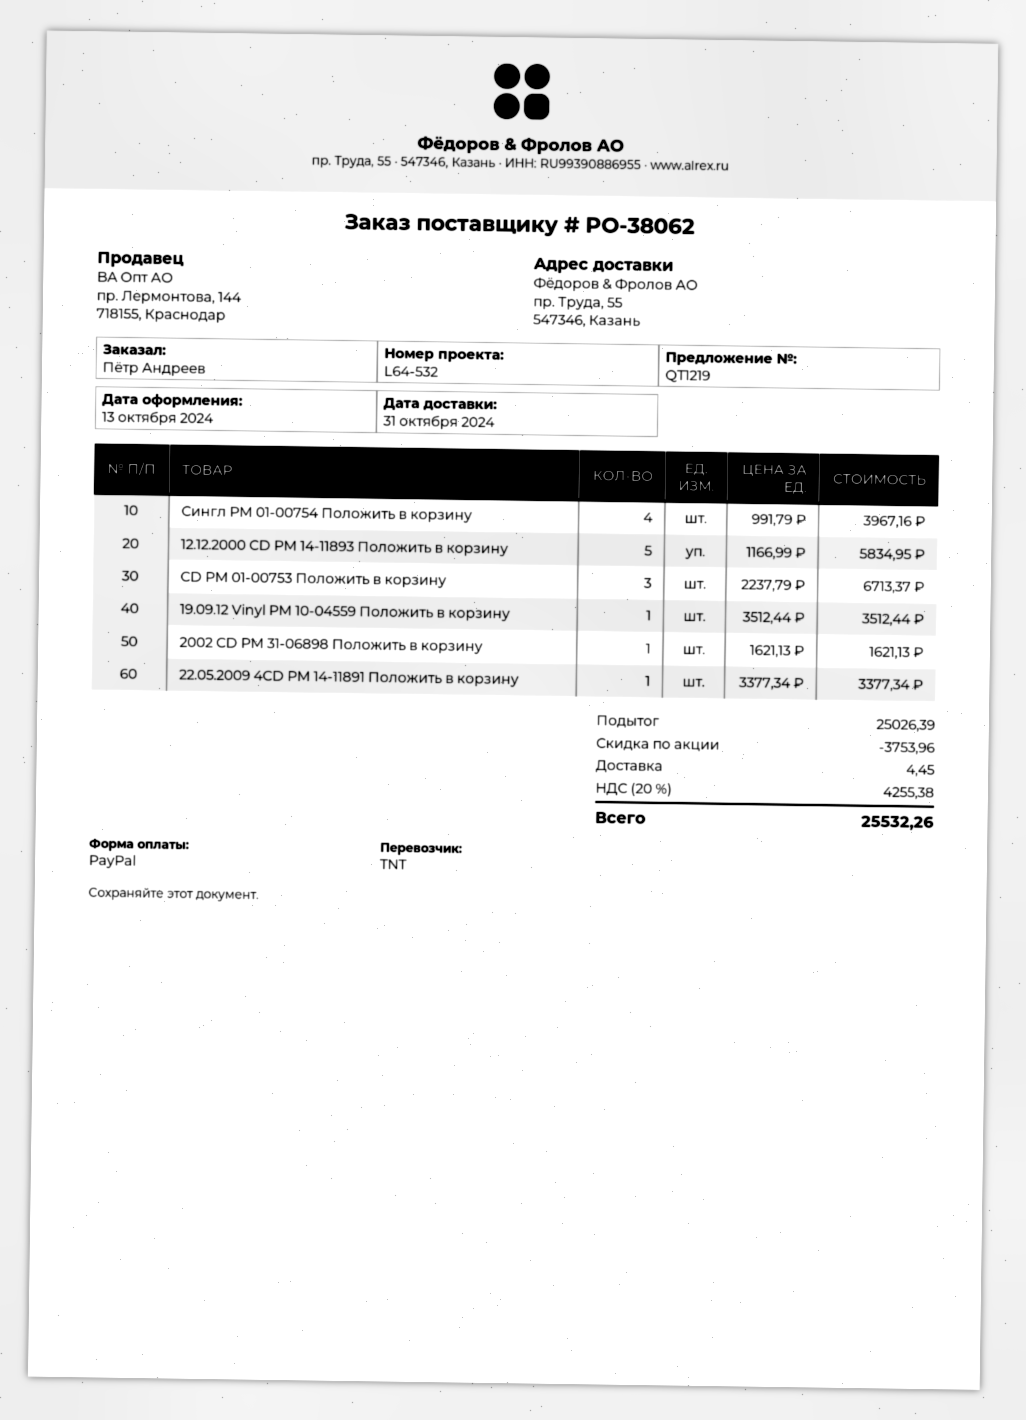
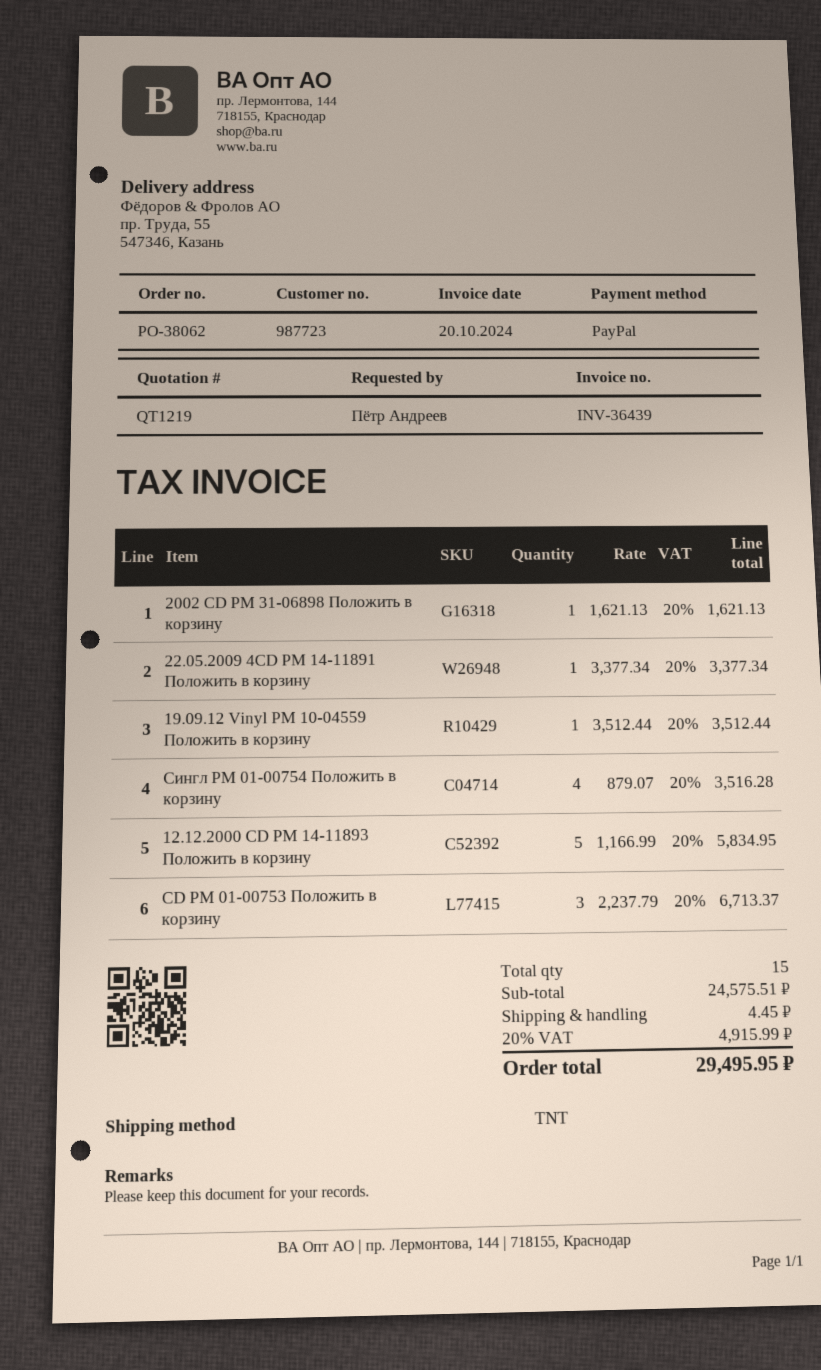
Сингл PM 01-00754 Положить в корзину: 4 x 991.79 = 3967.16 -> 4 x 879.07 = 3516.28
subtotal: 25026.39 -> 24575.51
discount: 3753.96 -> none
tax: 20% = 4255.38 -> 20% = 4915.99
total: 25532.26 -> 29495.95

